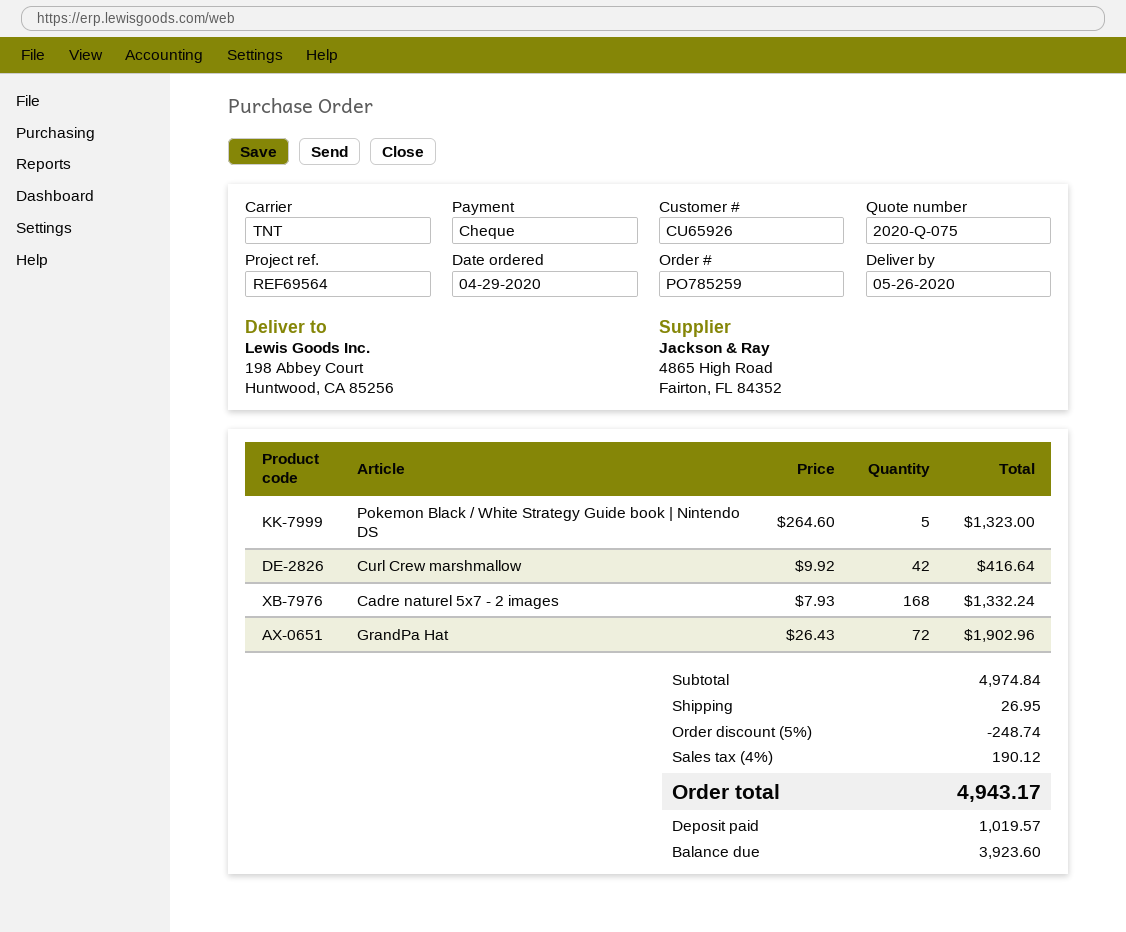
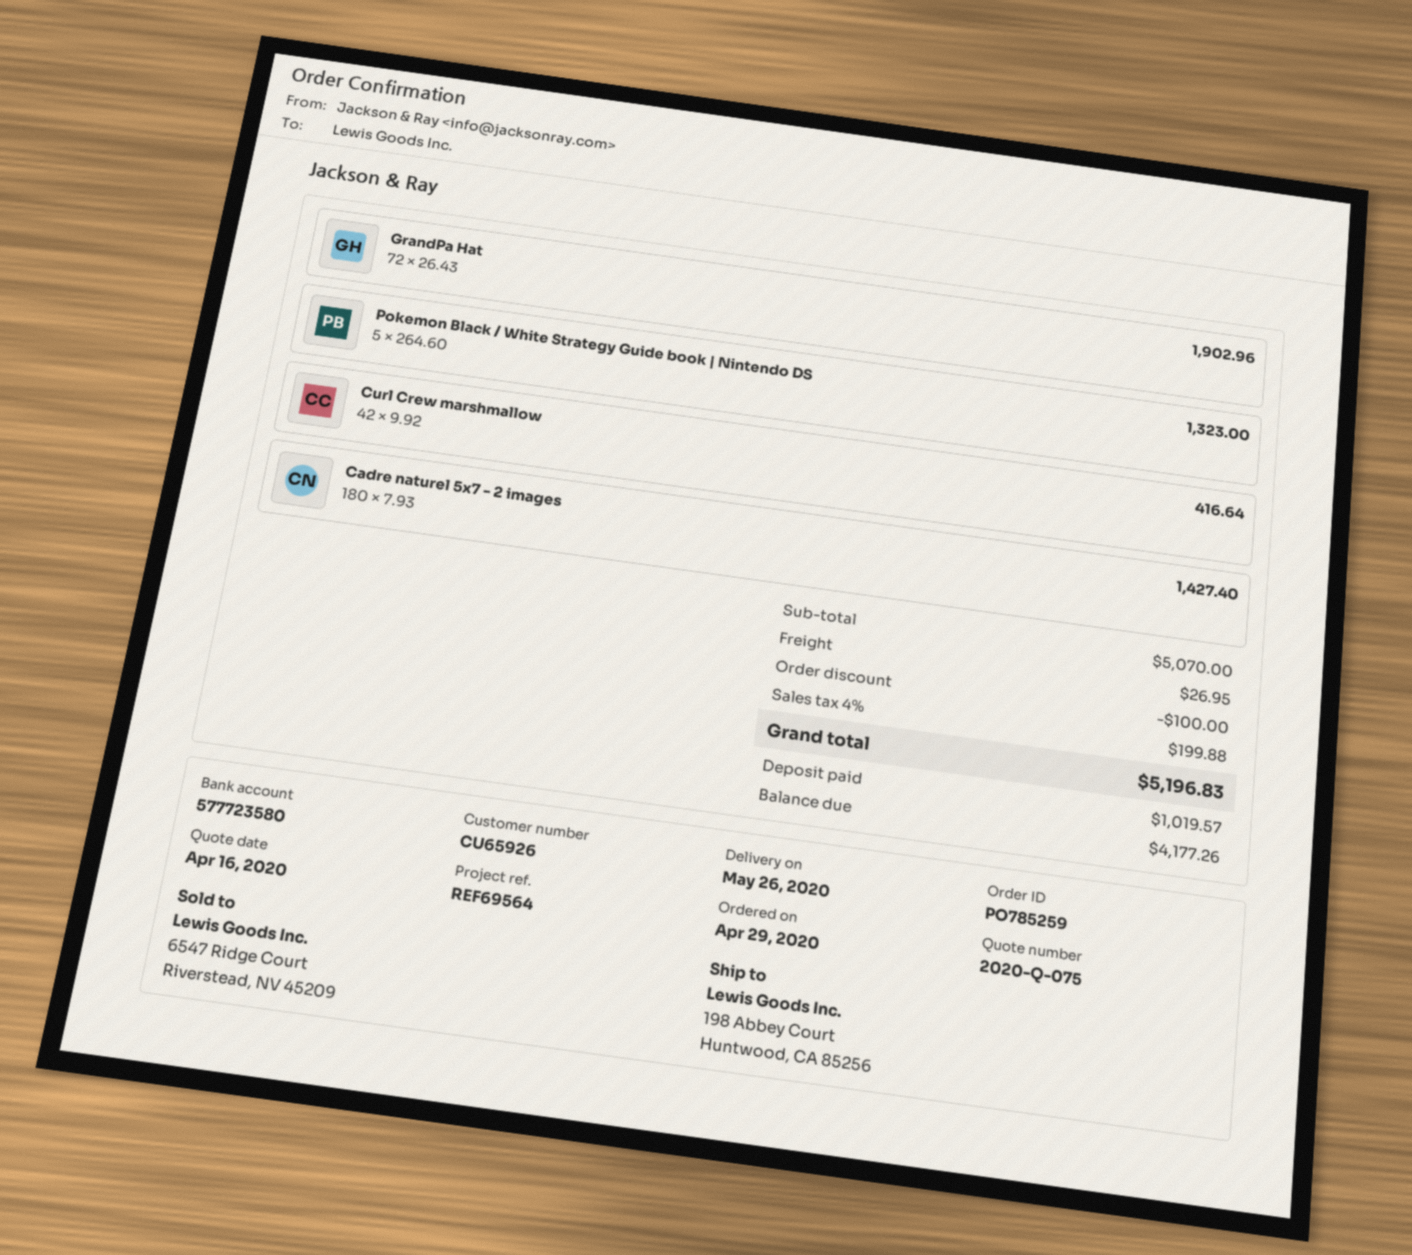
Cadre naturel 5x7 - 2 images: 168 x 7.93 = 1332.24 -> 180 x 7.93 = 1427.40
subtotal: 4974.84 -> 5070.00
discount: 248.74 -> 100.00
tax: 4% = 190.12 -> 4% = 199.88
total: 4943.17 -> 5196.83
balance: 3923.60 -> 4177.26

